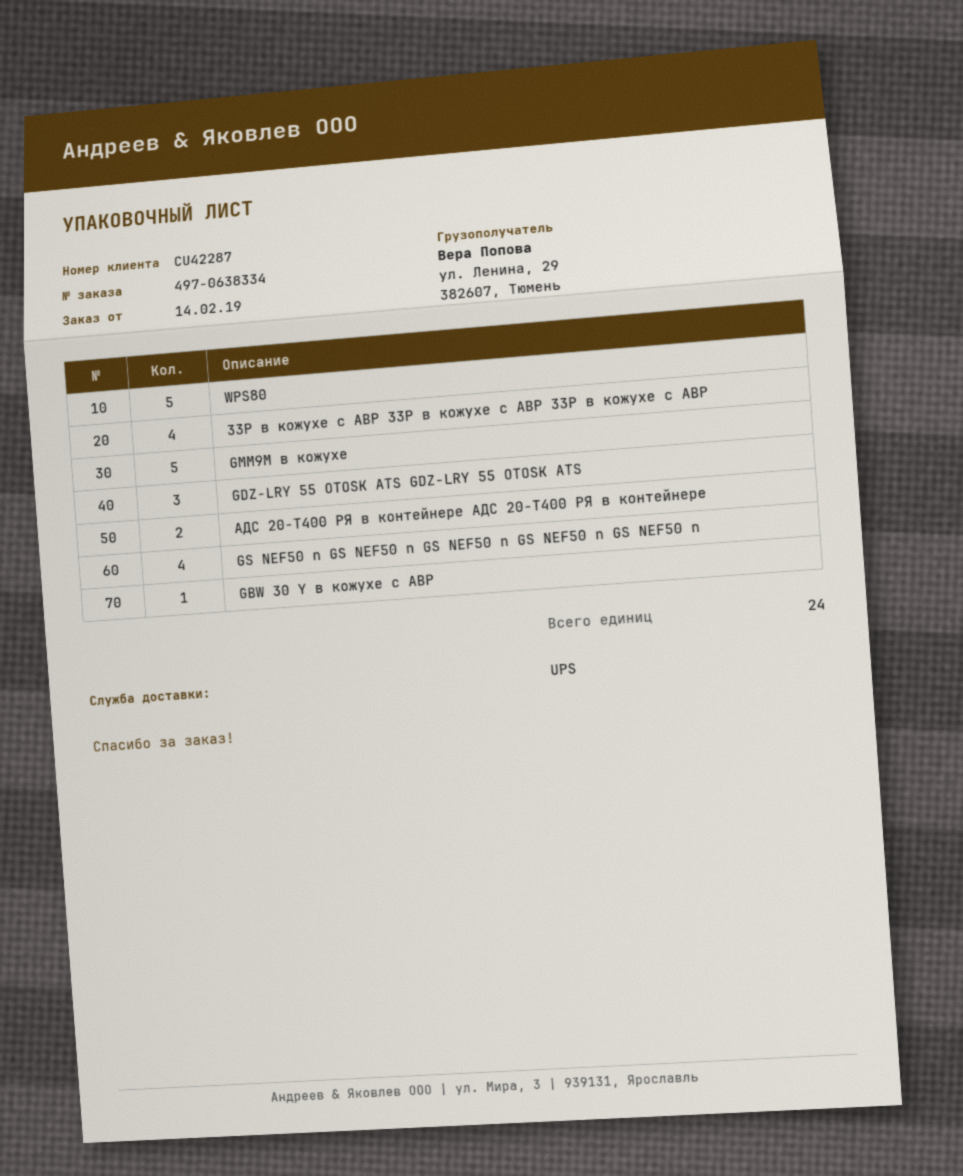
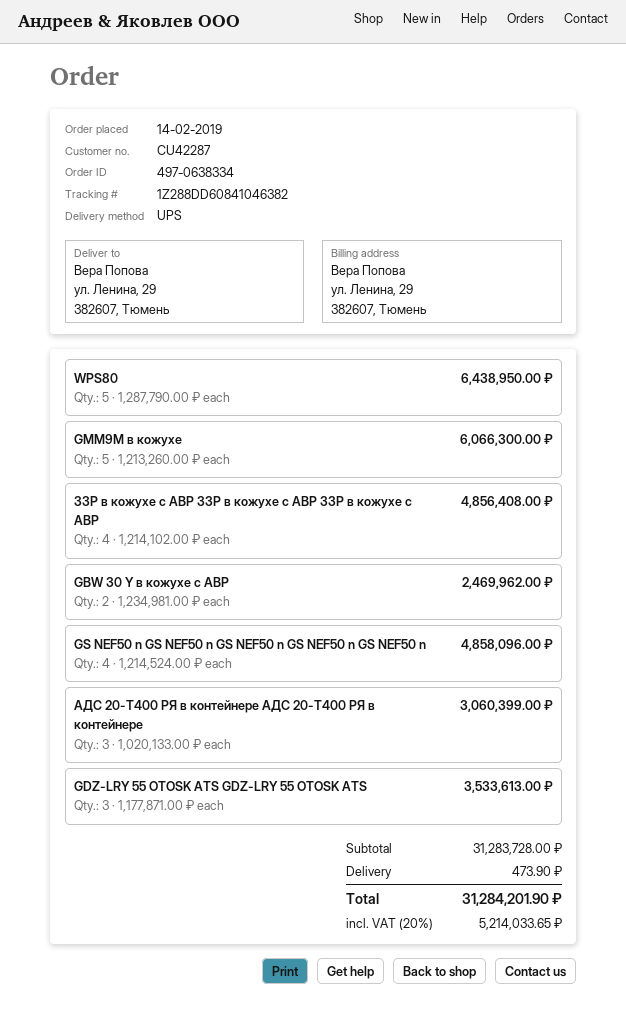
АДС 20-Т400 РЯ в контейнере АДС 20-Т400 РЯ в контейнере: 2 -> 3
GBW 30 Y в кожухе с АВР: 1 -> 2

